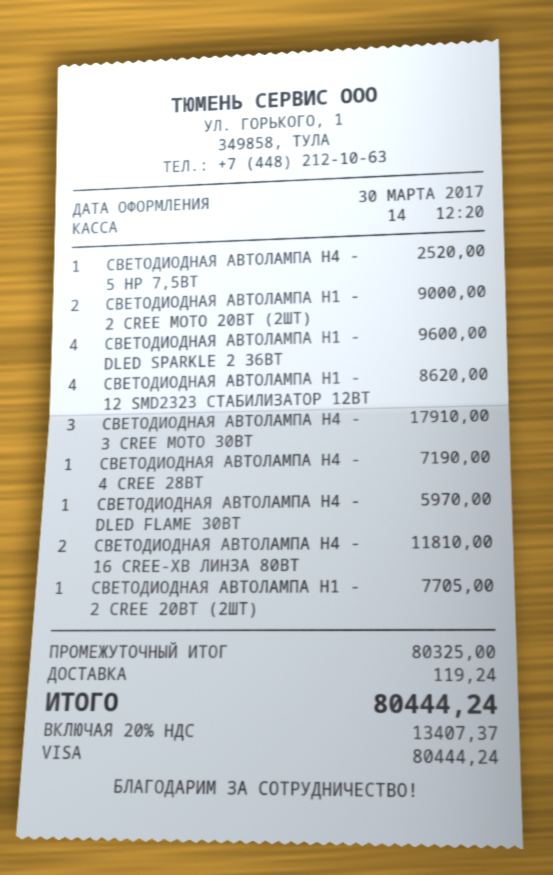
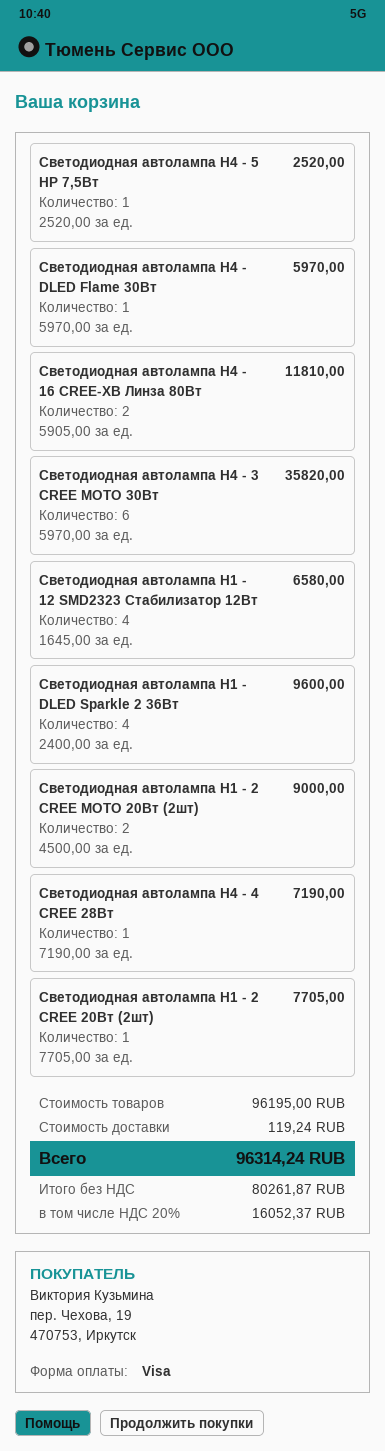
СВЕТОДИОДНАЯ АВТОЛАМПА Н1 - 12 SMD2323 СТАБИЛИЗАТОР 12ВТ: 4 for 8620.00 -> 4 for 6580.00
СВЕТОДИОДНАЯ АВТОЛАМПА Н4 - 3 CREE MOTO 30ВТ: 3 for 17910.00 -> 6 for 35820.00
subtotal: 80325.00 -> 96195.00
tax: 20% = 13407.37 -> 20% = 16052.37
total: 80444.24 -> 96314.24

